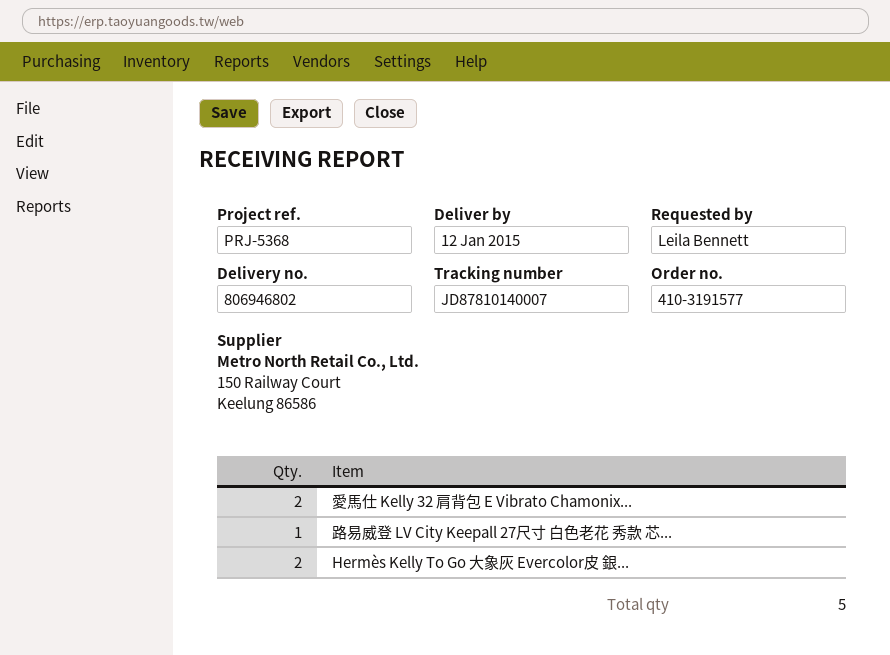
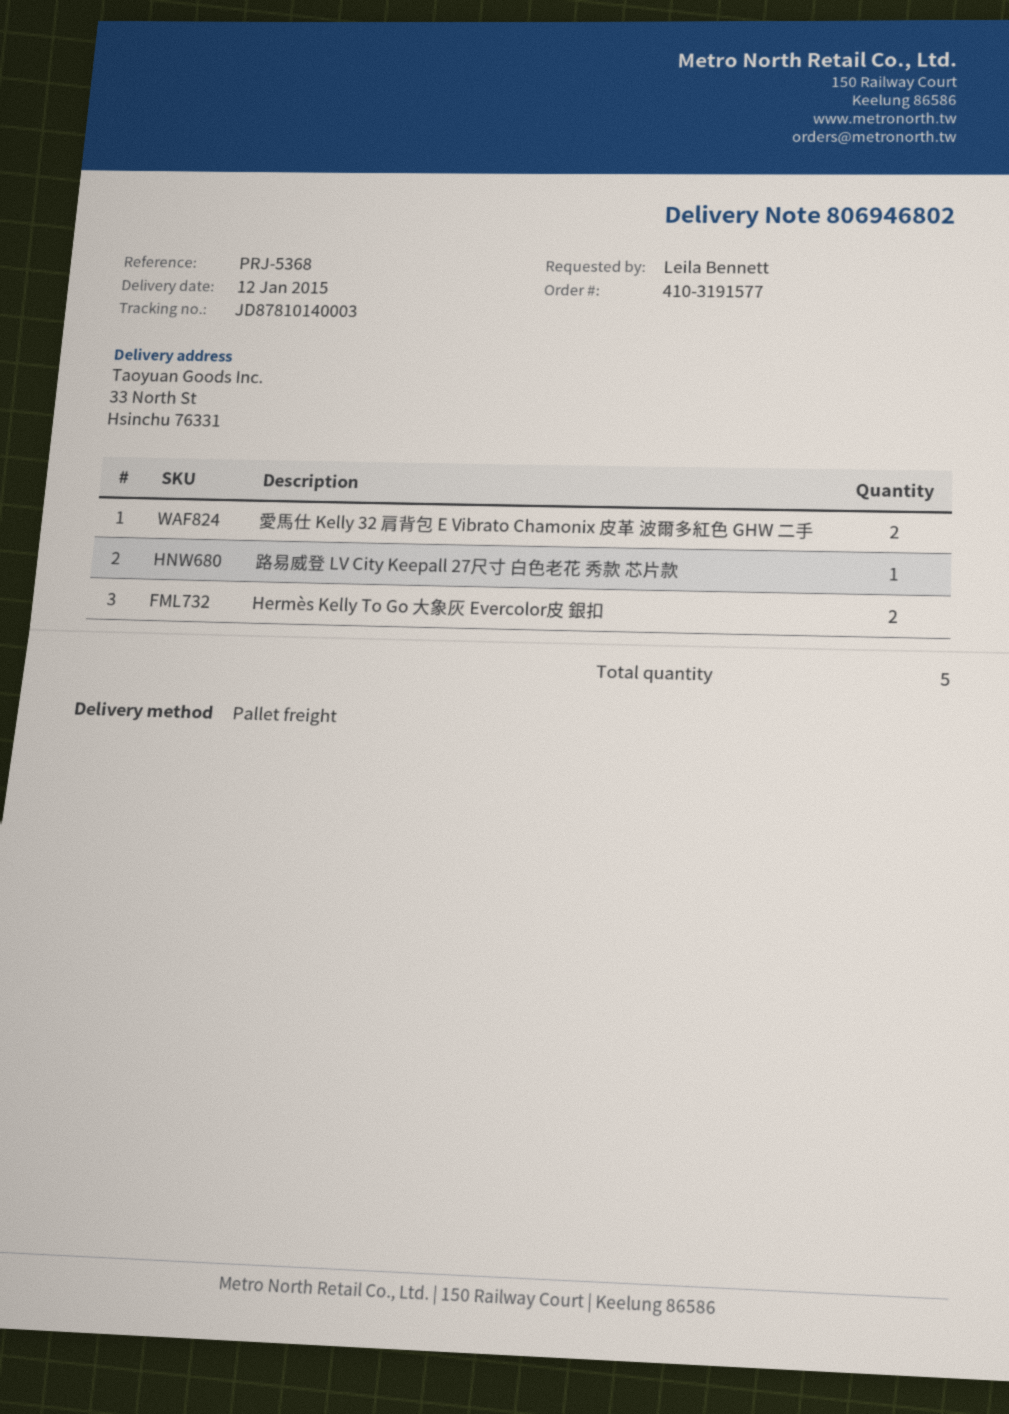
tracking number: JD87810140007 -> JD87810140003

